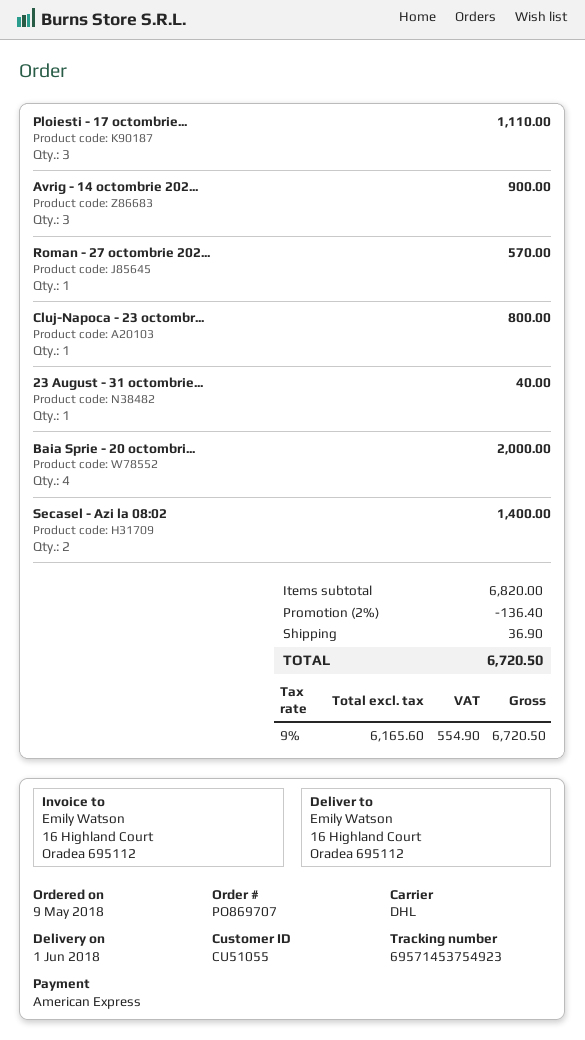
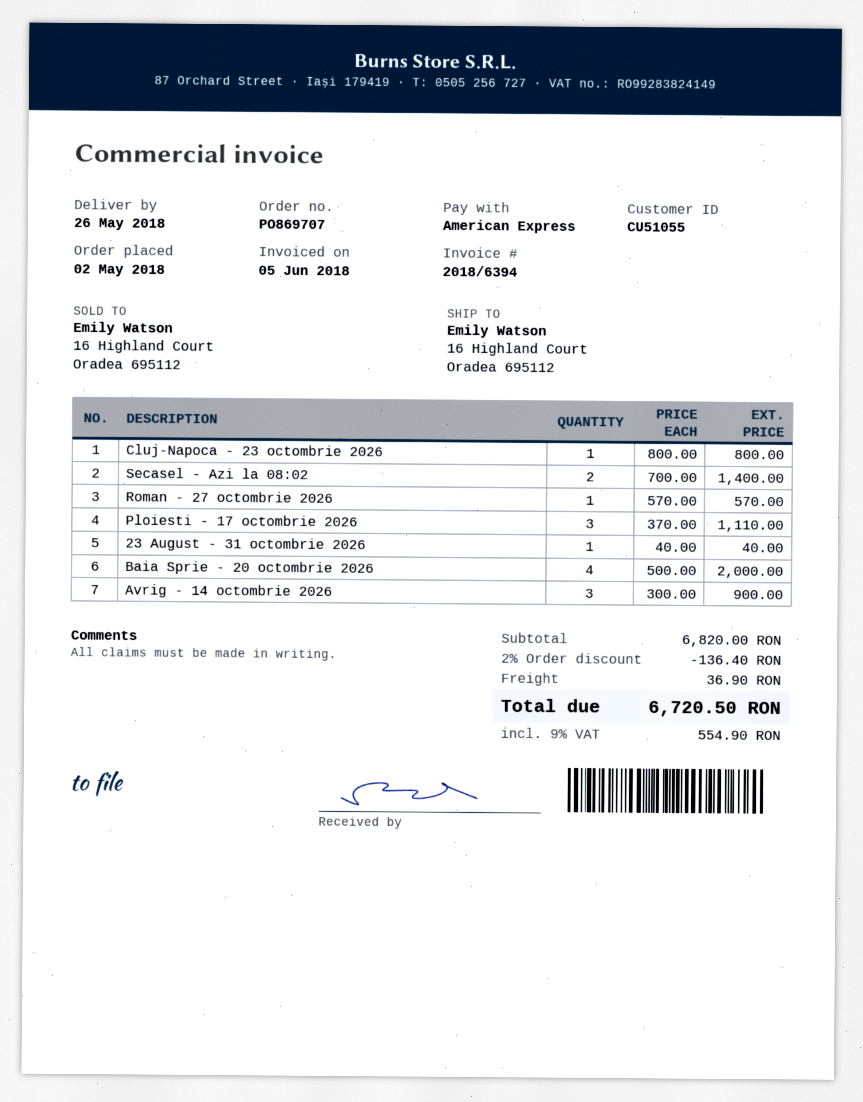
order date: 2018-05-09 -> 2018-05-02
delivery date: 2018-06-01 -> 2018-05-26

